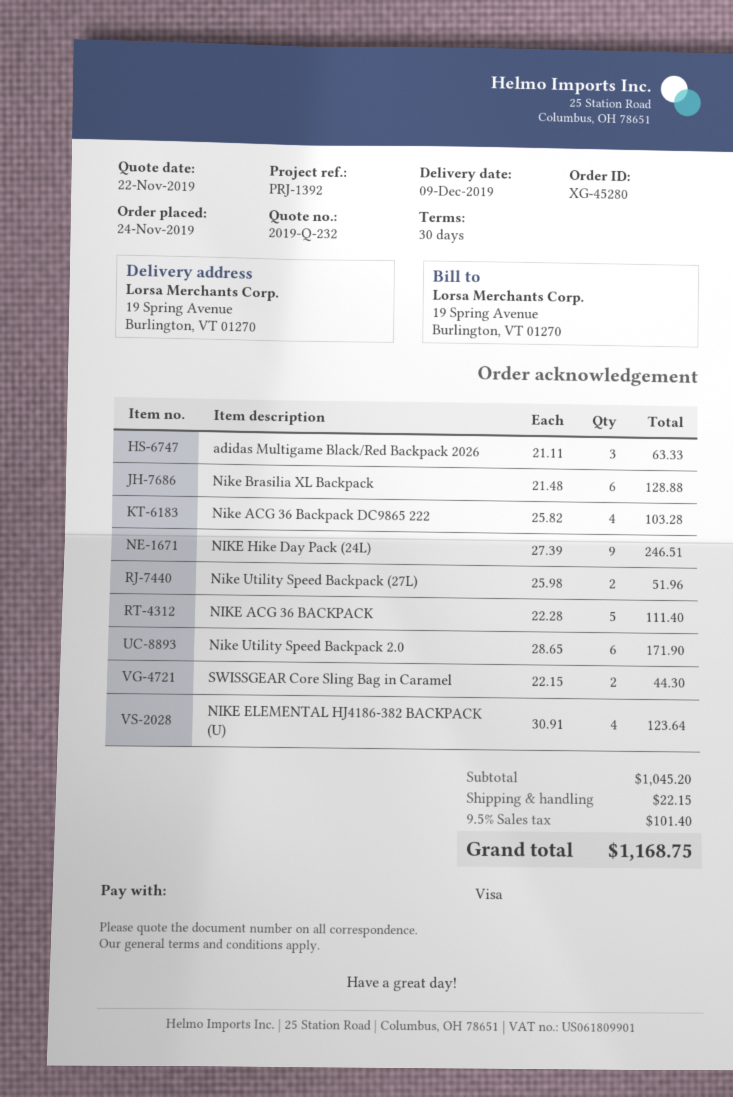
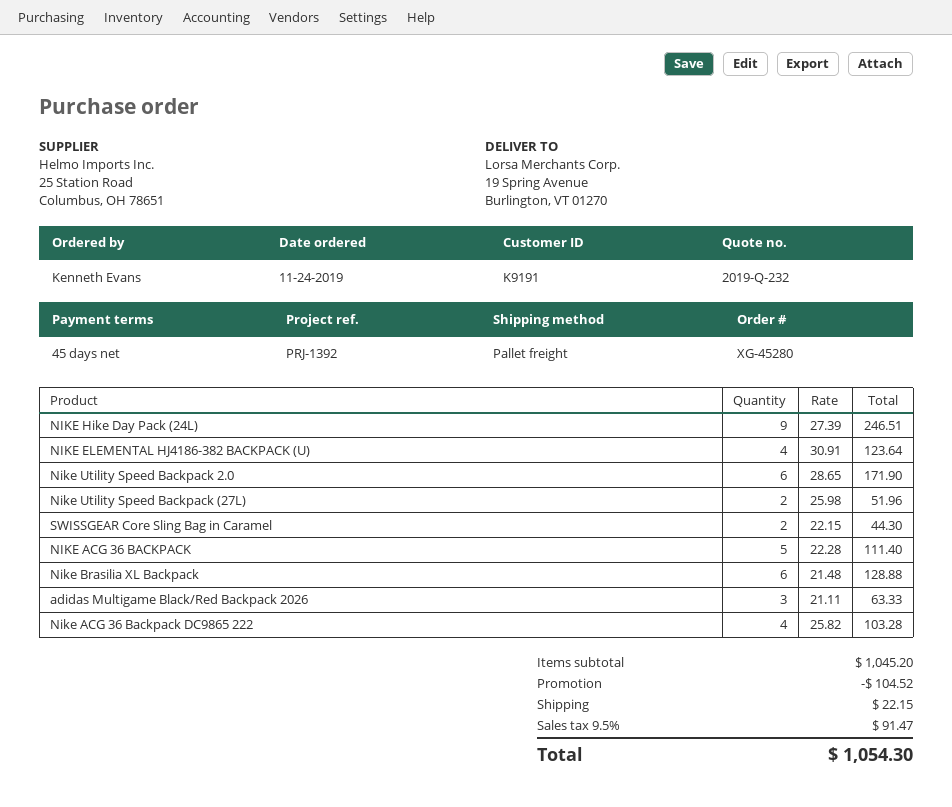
payment terms: 30 days -> 45 days
discount: none -> 104.52
tax: 9.5% = 101.40 -> 9.5% = 91.47
total: 1168.75 -> 1054.30

